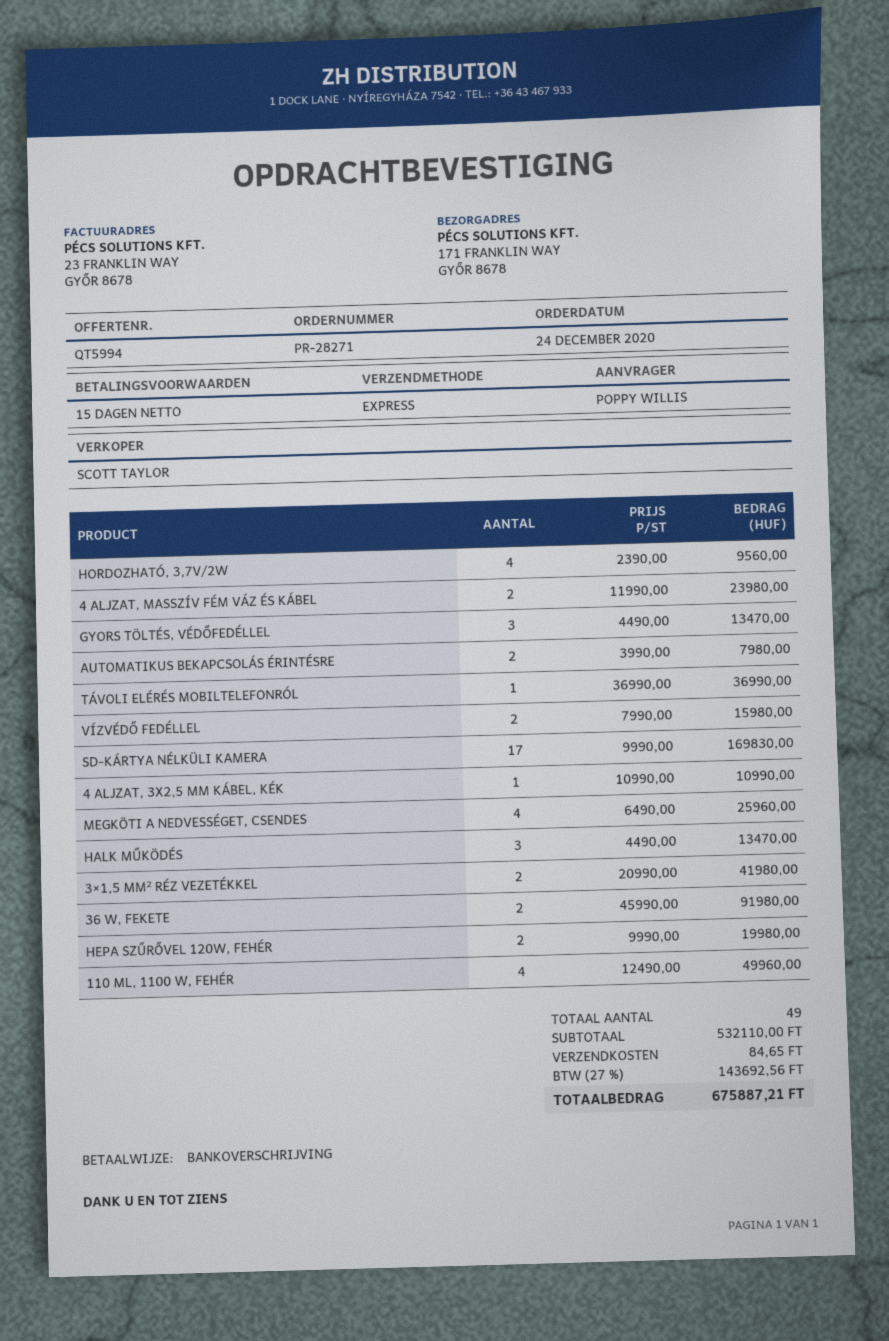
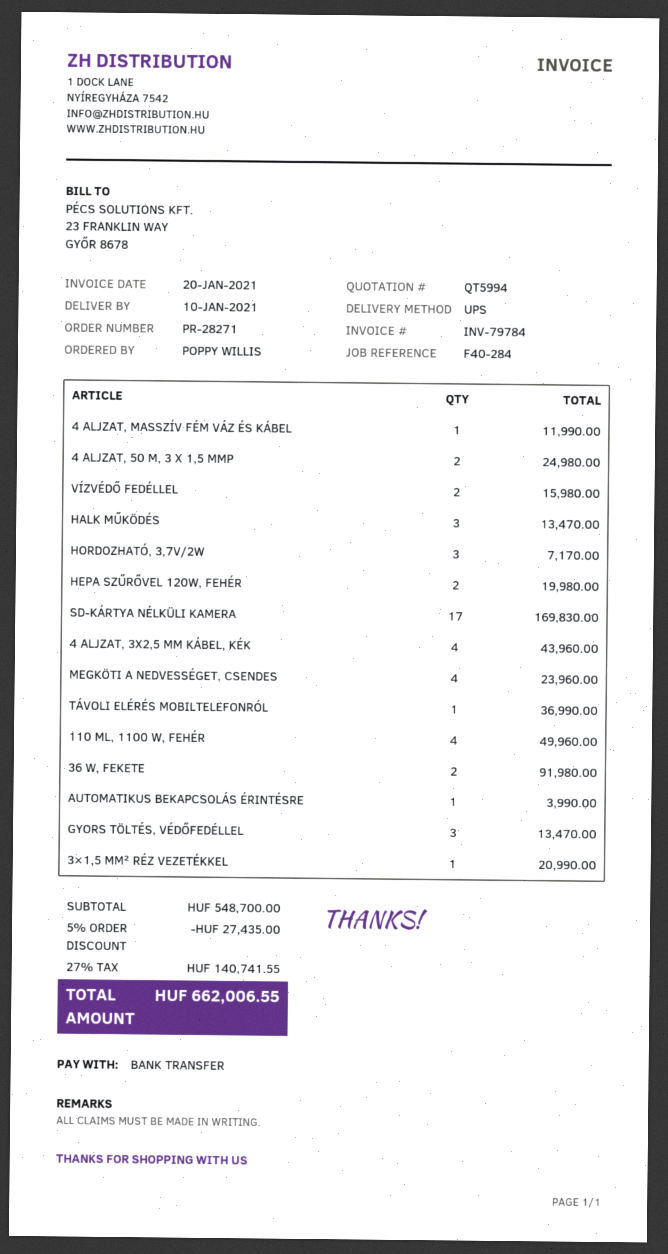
shipping method: express -> UPS
HORDOZHATÓ, 3,7V/2W: 4 for 9560.00 -> 3 for 7170.00
4 ALJZAT, MASSZÍV FÉM VÁZ ÉS KÁBEL: 2 for 23980.00 -> 1 for 11990.00
AUTOMATIKUS BEKAPCSOLÁS ÉRINTÉSRE: 2 for 7980.00 -> 1 for 3990.00
4 ALJZAT, 3X2,5 MM KÁBEL, KÉK: 1 for 10990.00 -> 4 for 43960.00
MEGKÖTI A NEDVESSÉGET, CSENDES: 4 for 25960.00 -> 4 for 23960.00
3×1,5 MM² RÉZ VEZETÉKKEL: 2 for 41980.00 -> 1 for 20990.00
4 ALJZAT, 50 M, 3 X 1,5 MMP: none -> 2 for 24980.00
subtotal: 532110.00 -> 548700.00
discount: none -> 5% = 27435.00
shipping: 84.65 -> none
tax: 27% = 143692.56 -> 27% = 140741.55
total: 675887.21 -> 662006.55

